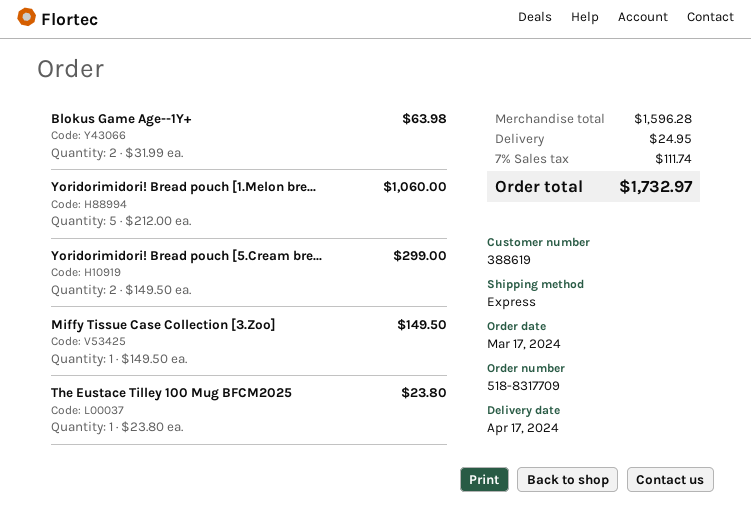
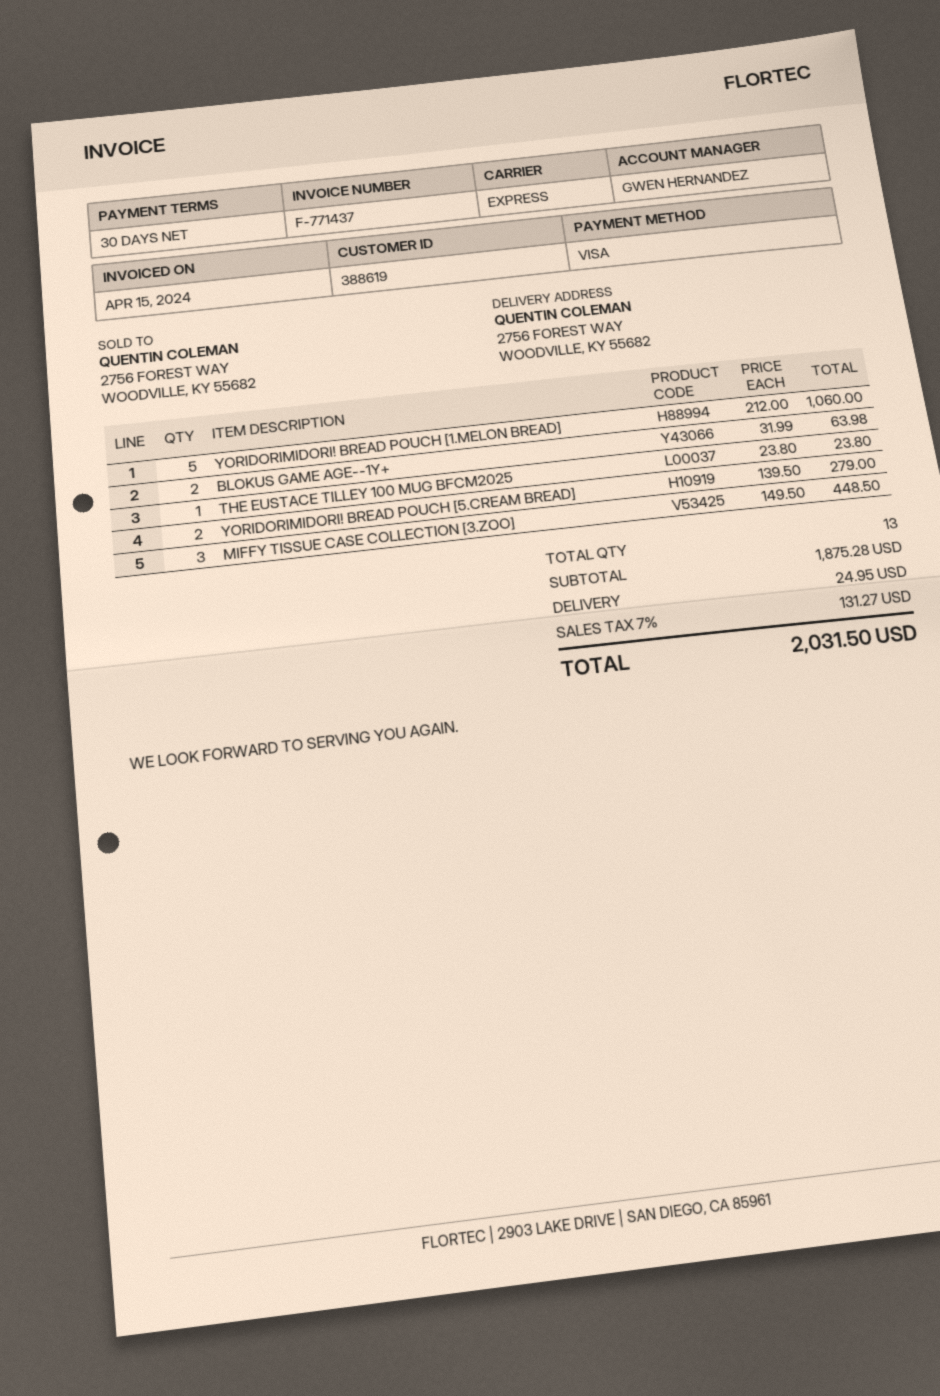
Yoridorimidori! Bread pouch [5.Cream bre...: 2 x 149.50 = 299.00 -> 2 x 139.50 = 279.00
Miffy Tissue Case Collection [3.Zoo]: 1 x 149.50 = 149.50 -> 3 x 149.50 = 448.50
subtotal: 1596.28 -> 1875.28
tax: 7% = 111.74 -> 7% = 131.27
total: 1732.97 -> 2031.50

